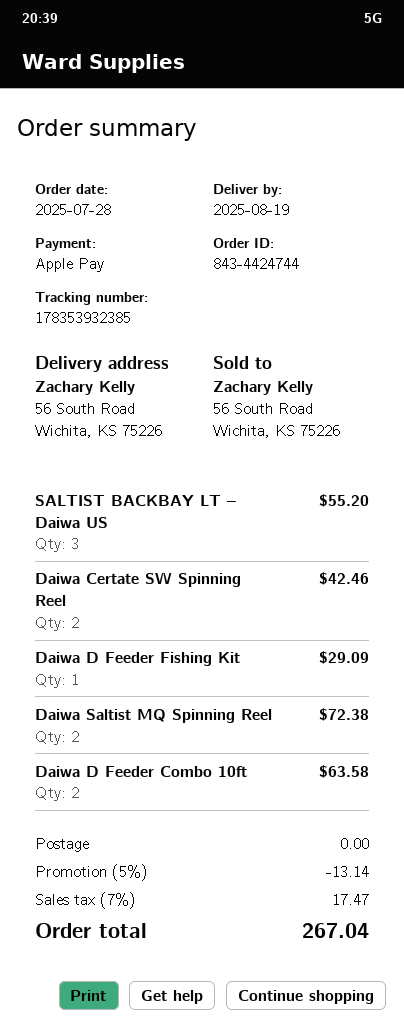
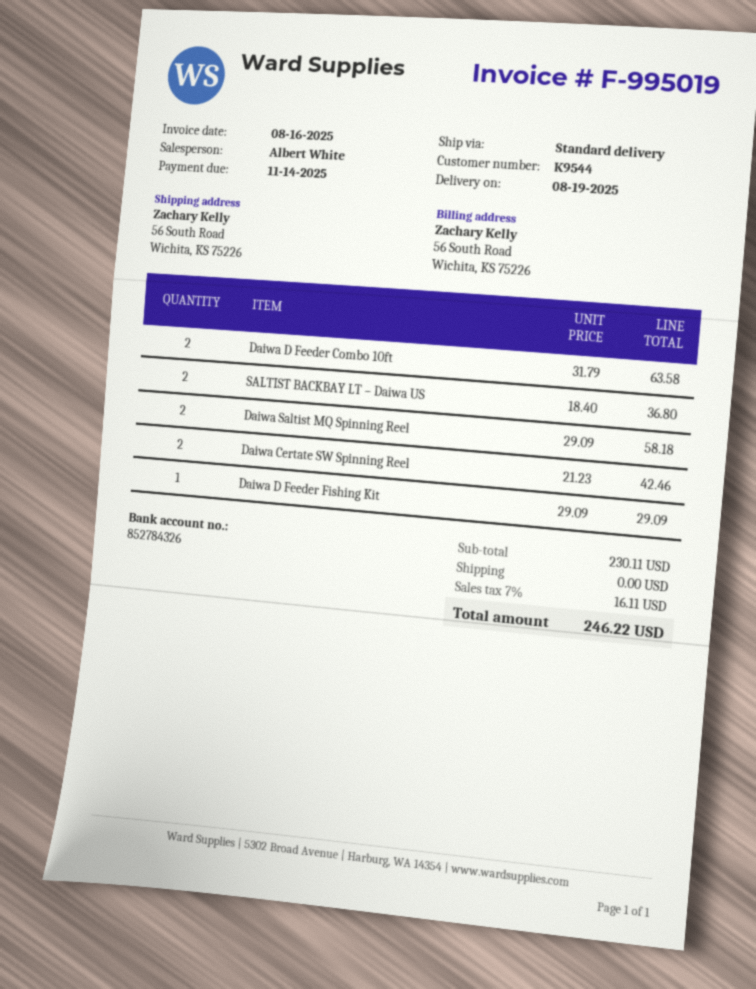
SALTIST BACKBAY LT – Daiwa US: 3 for 55.20 -> 2 for 36.80
Daiwa Saltist MQ Spinning Reel: 2 for 72.38 -> 2 for 58.18
discount: 5% = 13.14 -> none
tax: 7% = 17.47 -> 7% = 16.11
total: 267.04 -> 246.22

